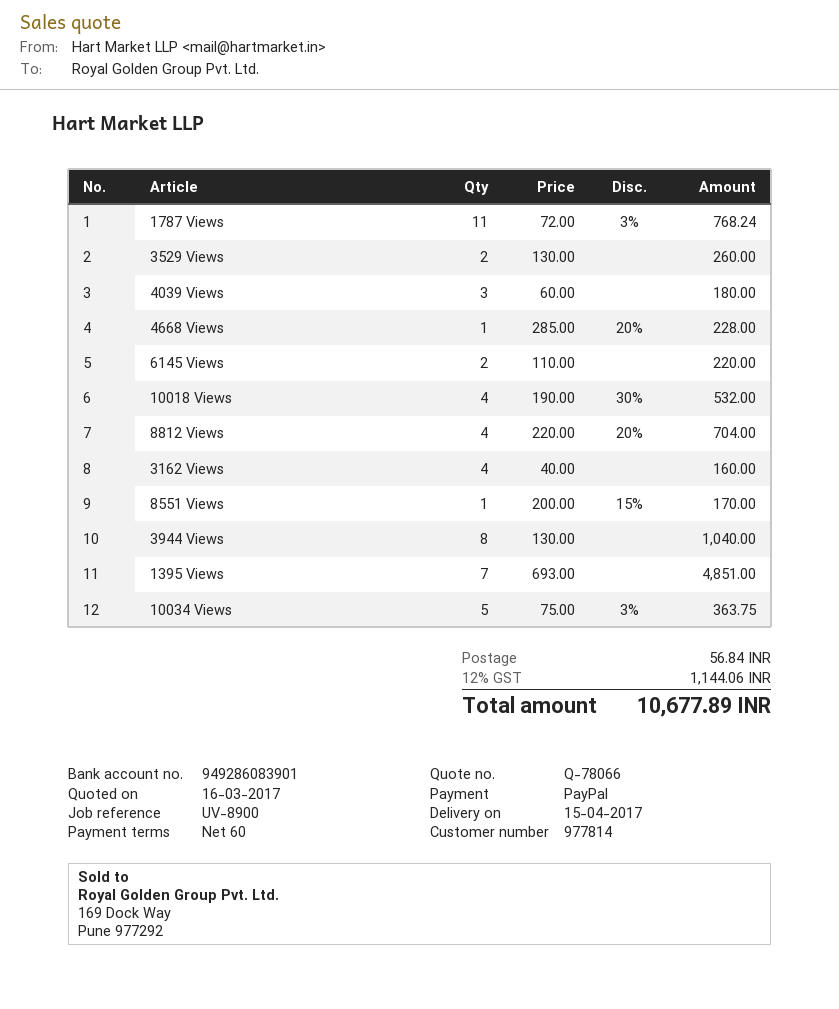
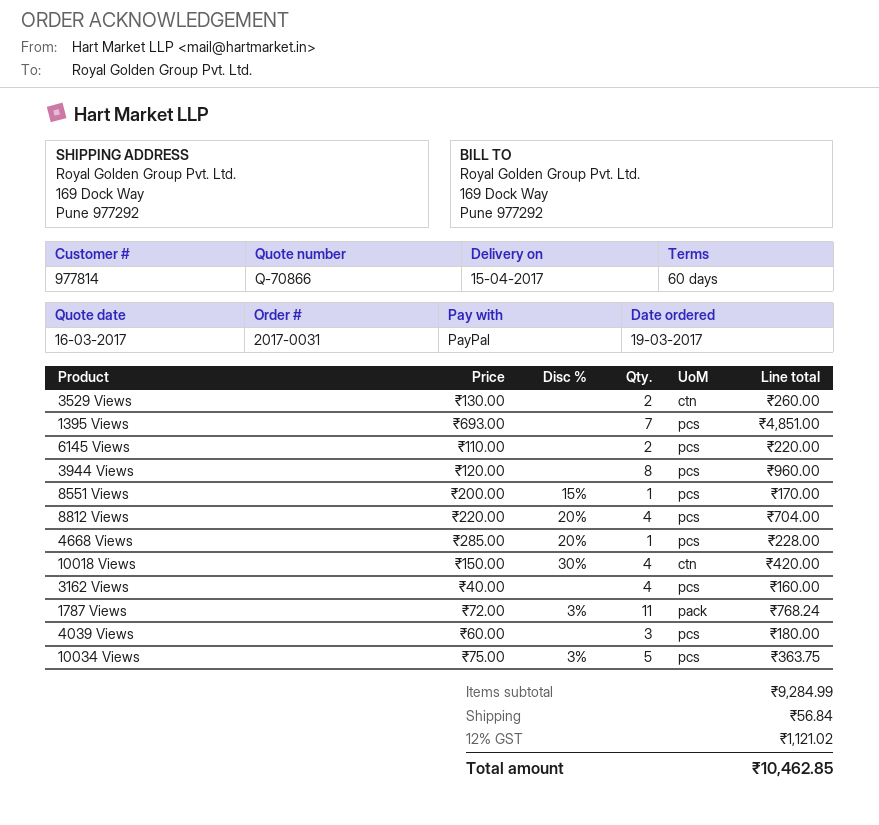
quote number: Q-78066 -> Q-70866
10018 Views: 4 x 190.00 - 30% = 532.00 -> 4 x 150.00 - 30% = 420.00
3944 Views: 8 x 130.00 = 1040.00 -> 8 x 120.00 = 960.00
tax: 12% = 1144.06 -> 12% = 1121.02
total: 10677.89 -> 10462.85

